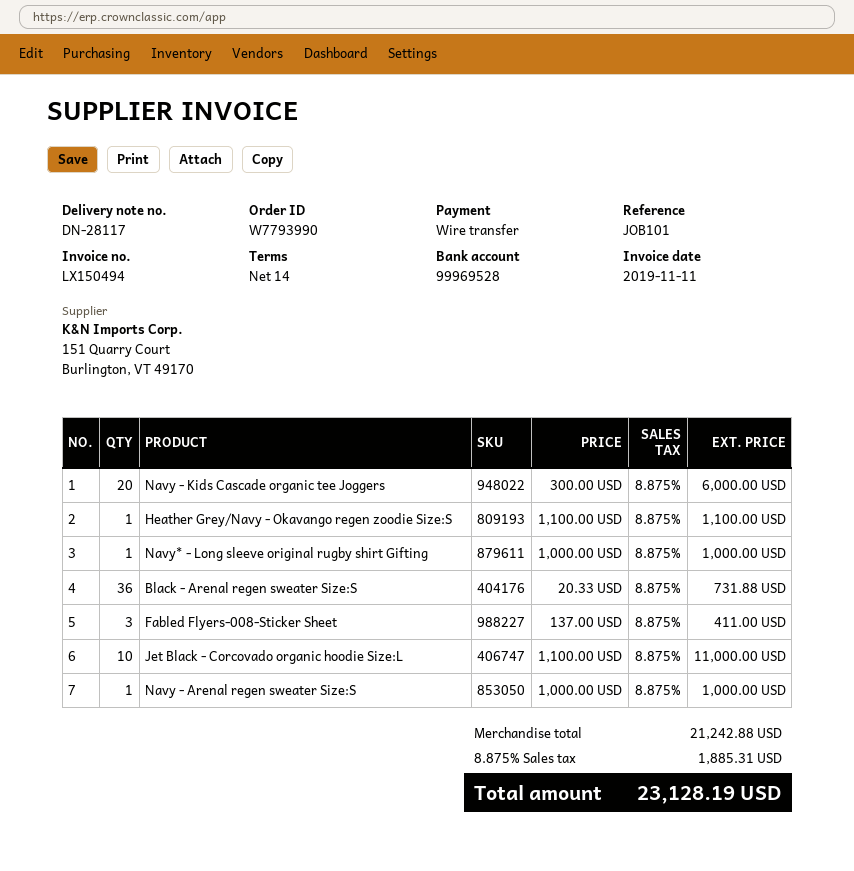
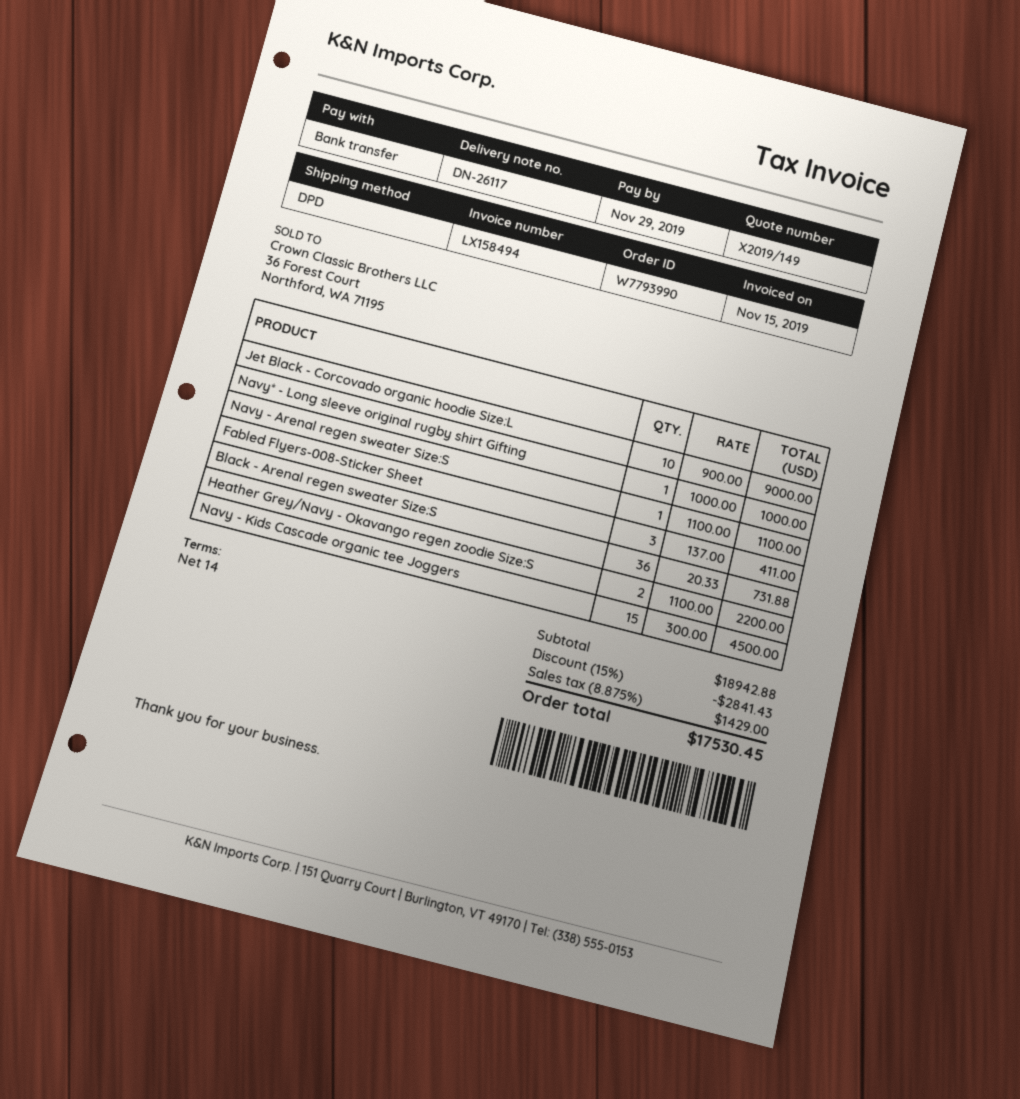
delivery note number: DN-28117 -> DN-26117
invoice number: LX150494 -> LX158494
invoice date: 2019-11-11 -> 2019-11-15
Navy - Kids Cascade organic tee Joggers: 20 x 300.00 = 6000.00 -> 15 x 300.00 = 4500.00
Heather Grey/Navy - Okavango regen zoodie Size:S: 1 x 1100.00 = 1100.00 -> 2 x 1100.00 = 2200.00
Jet Black - Corcovado organic hoodie Size:L: 10 x 1100.00 = 11000.00 -> 10 x 900.00 = 9000.00
Navy - Arenal regen sweater Size:S: 1 x 1000.00 = 1000.00 -> 1 x 1100.00 = 1100.00
subtotal: 21242.88 -> 18942.88
discount: none -> 15% = 2841.43
tax: 8.875% = 1885.31 -> 8.875% = 1429.00
total: 23128.19 -> 17530.45

